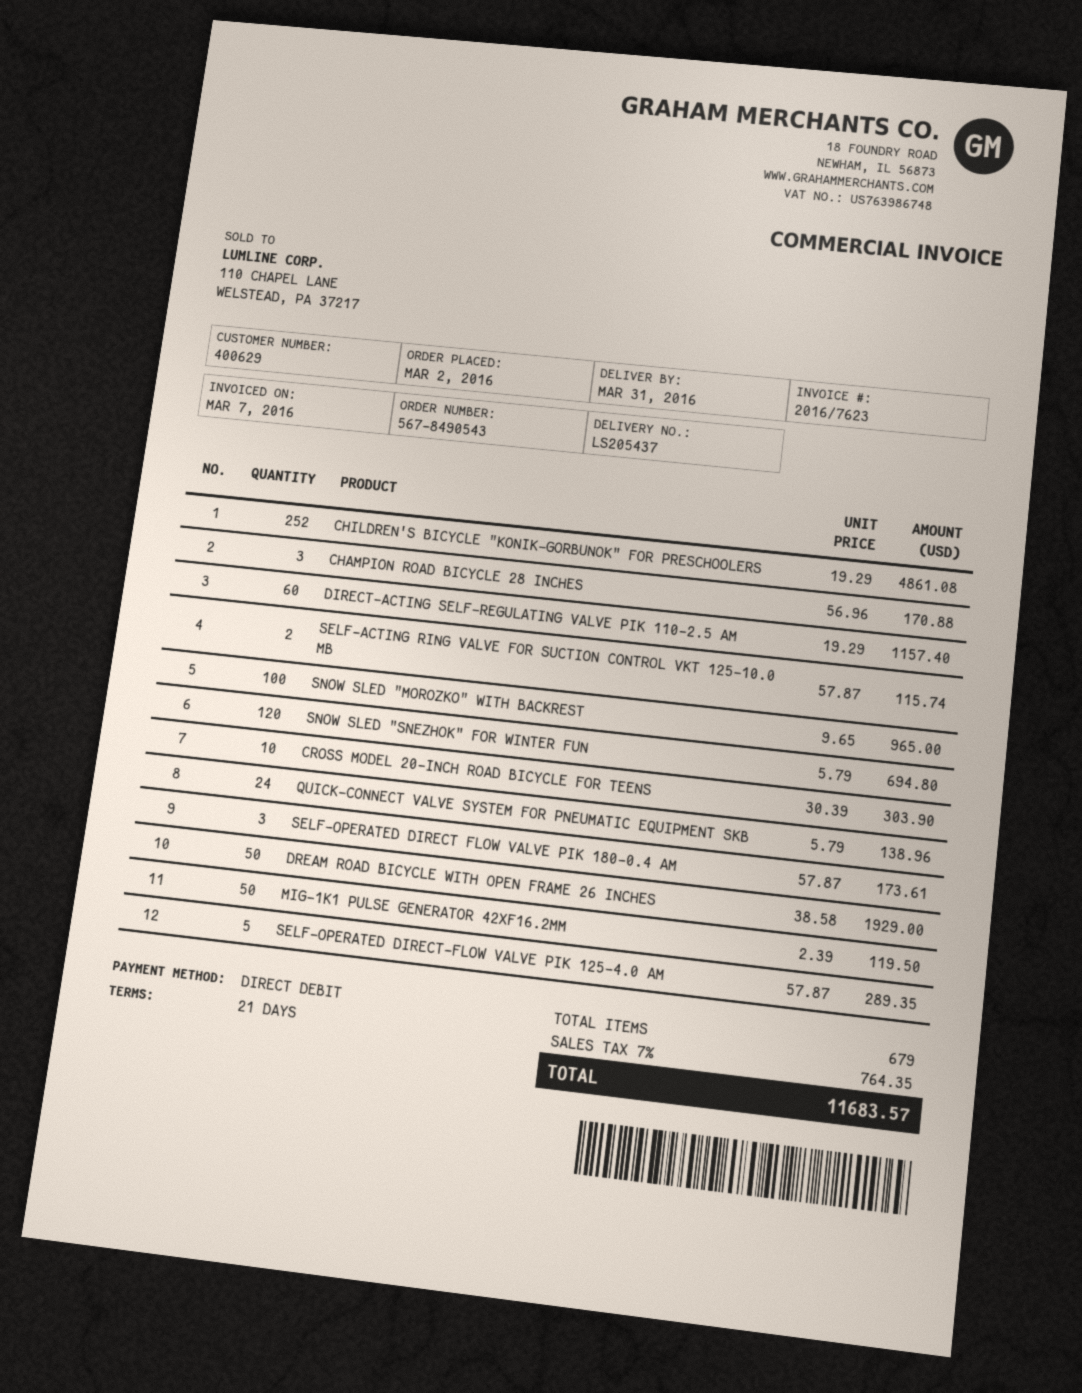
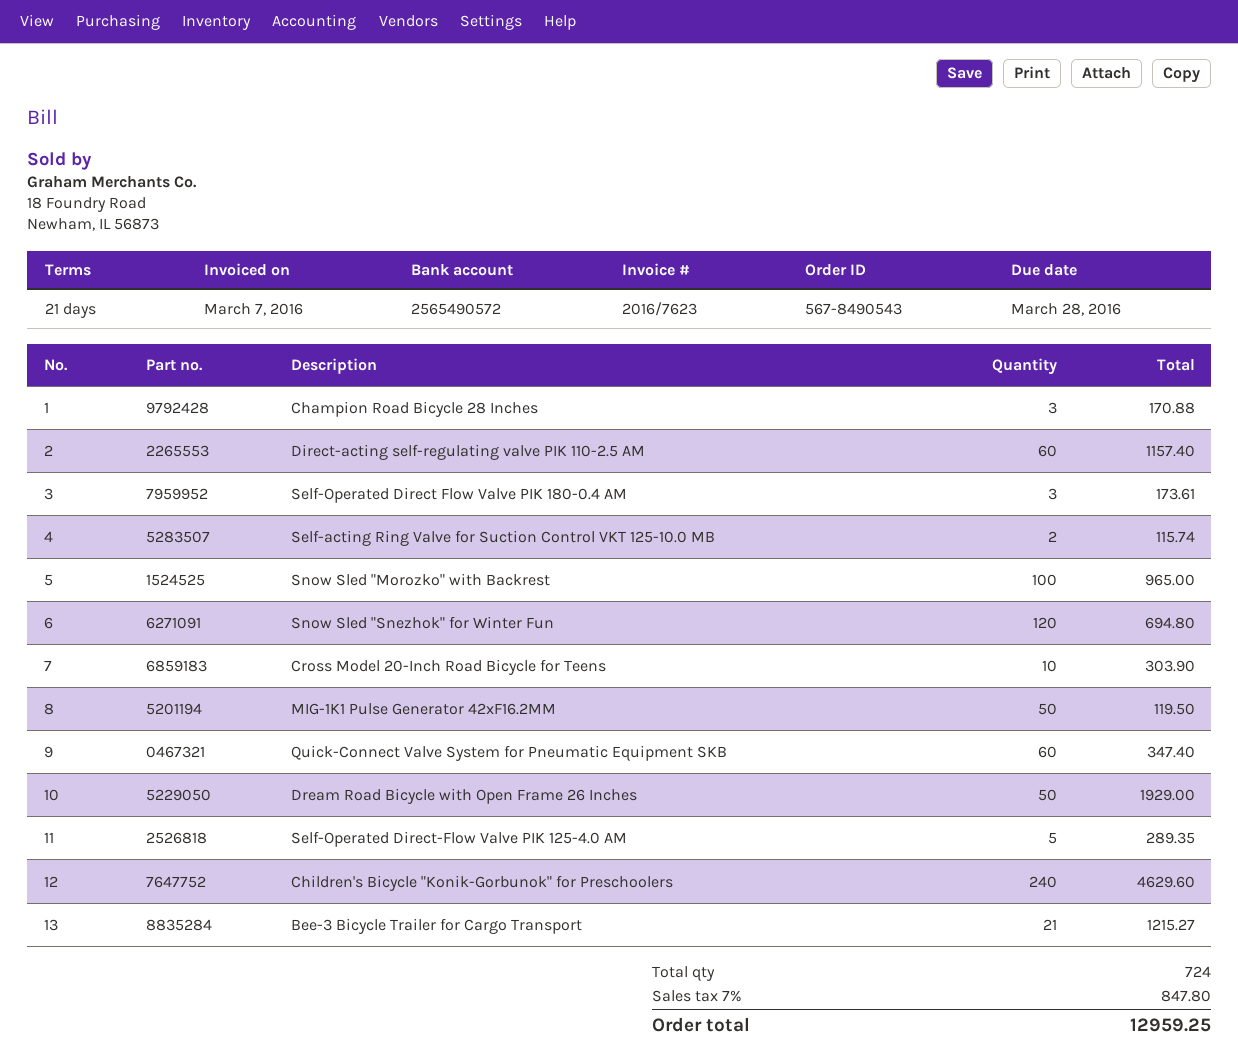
CHILDREN'S BICYCLE "KONIK-GORBUNOK" FOR PRESCHOOLERS: 252 for 4861.08 -> 240 for 4629.60
QUICK-CONNECT VALVE SYSTEM FOR PNEUMATIC EQUIPMENT SKB: 24 for 138.96 -> 60 for 347.40
Bee-3 Bicycle Trailer for Cargo Transport: none -> 21 for 1215.27
total quantity: 679 -> 724
tax: 7% = 764.35 -> 7% = 847.80
total: 11683.57 -> 12959.25

